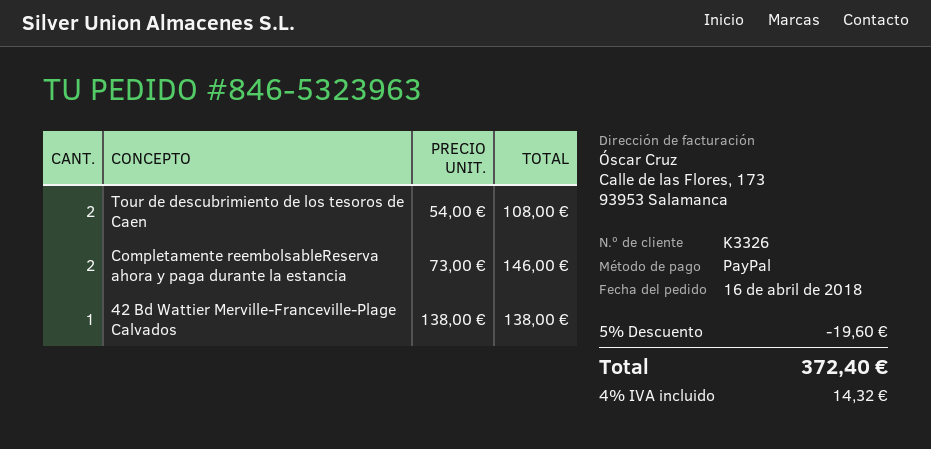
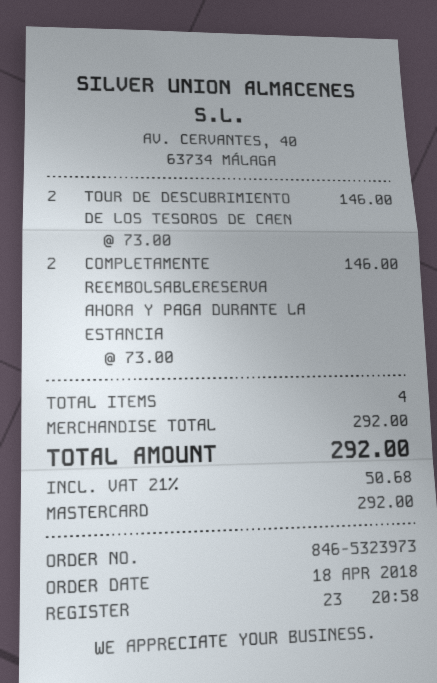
order number: 846-5323963 -> 846-5323973
order date: 2018-04-16 -> 2018-04-18
payment method: PayPal -> Mastercard
Tour de descubrimiento de los tesoros de Caen: 2 x 54.00 = 108.00 -> 2 x 73.00 = 146.00
42 Bd Wattier Merville-Franceville-Plage Calvados: 1 x 138.00 = 138.00 -> none
discount: 5% = 19.60 -> none
tax: 4% = 14.32 -> 21% = 50.68
total: 372.40 -> 292.00

